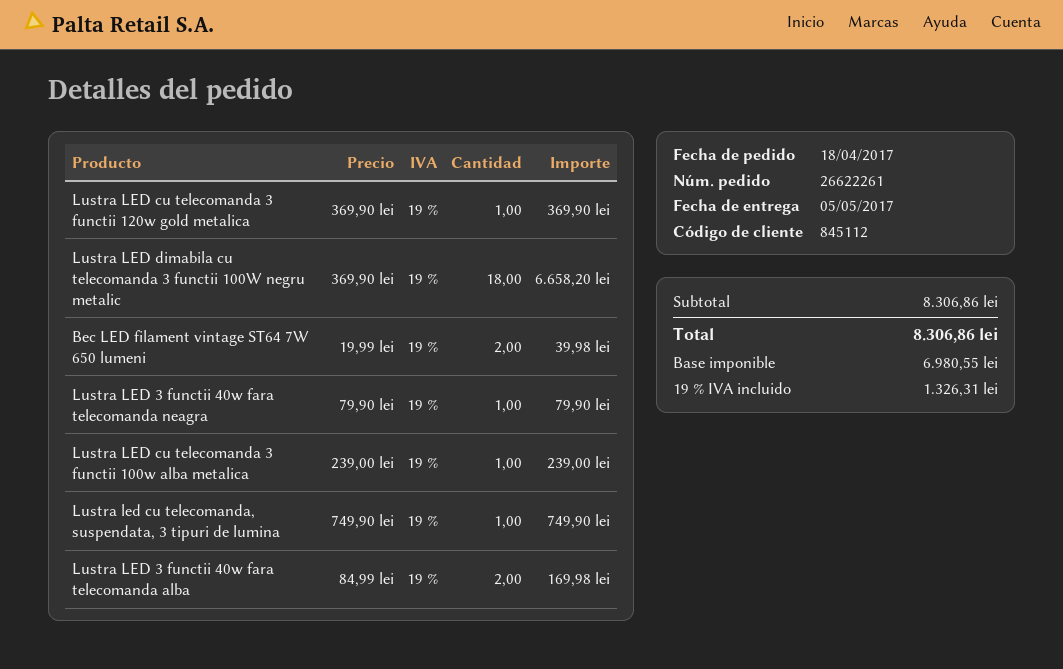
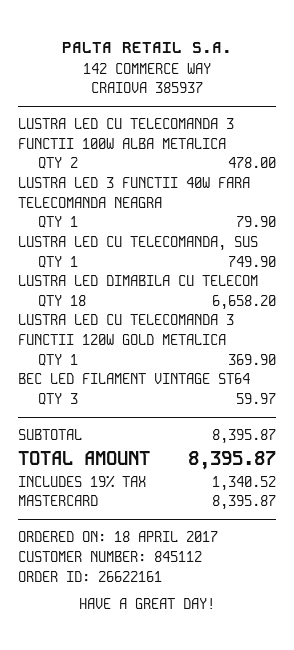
order number: 26622261 -> 26622161
Bec LED filament vintage ST64 7W 650 lumeni: 2 for 39.98 -> 3 for 59.97
Lustra LED cu telecomanda 3 functii 100w alba metalica: 1 for 239.00 -> 2 for 478.00
Lustra LED 3 functii 40w fara telecomanda alba: 2 for 169.98 -> none
subtotal: 8306.86 -> 8395.87
tax: 19% = 1326.31 -> 19% = 1340.52
total: 8306.86 -> 8395.87

